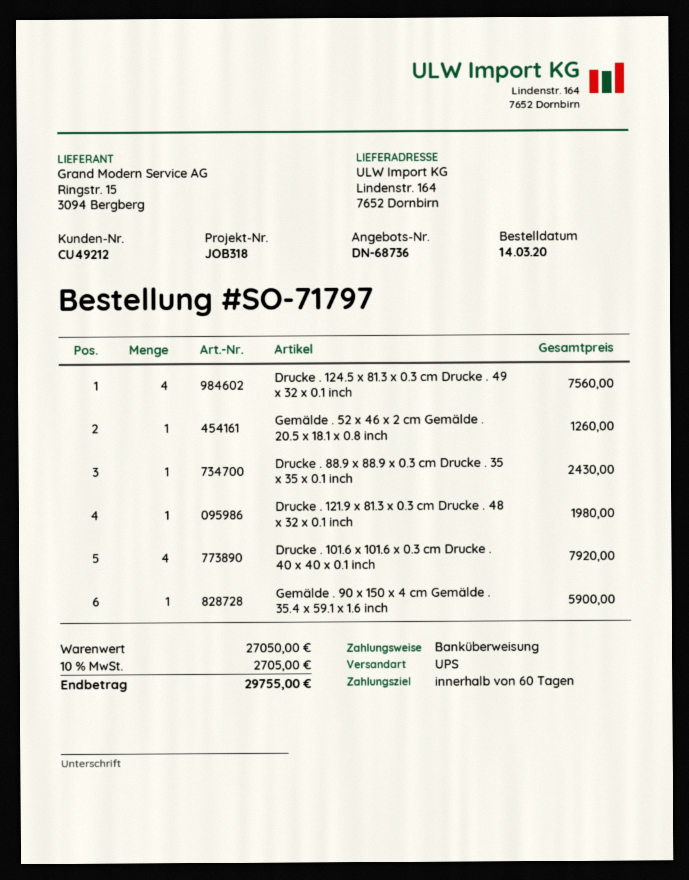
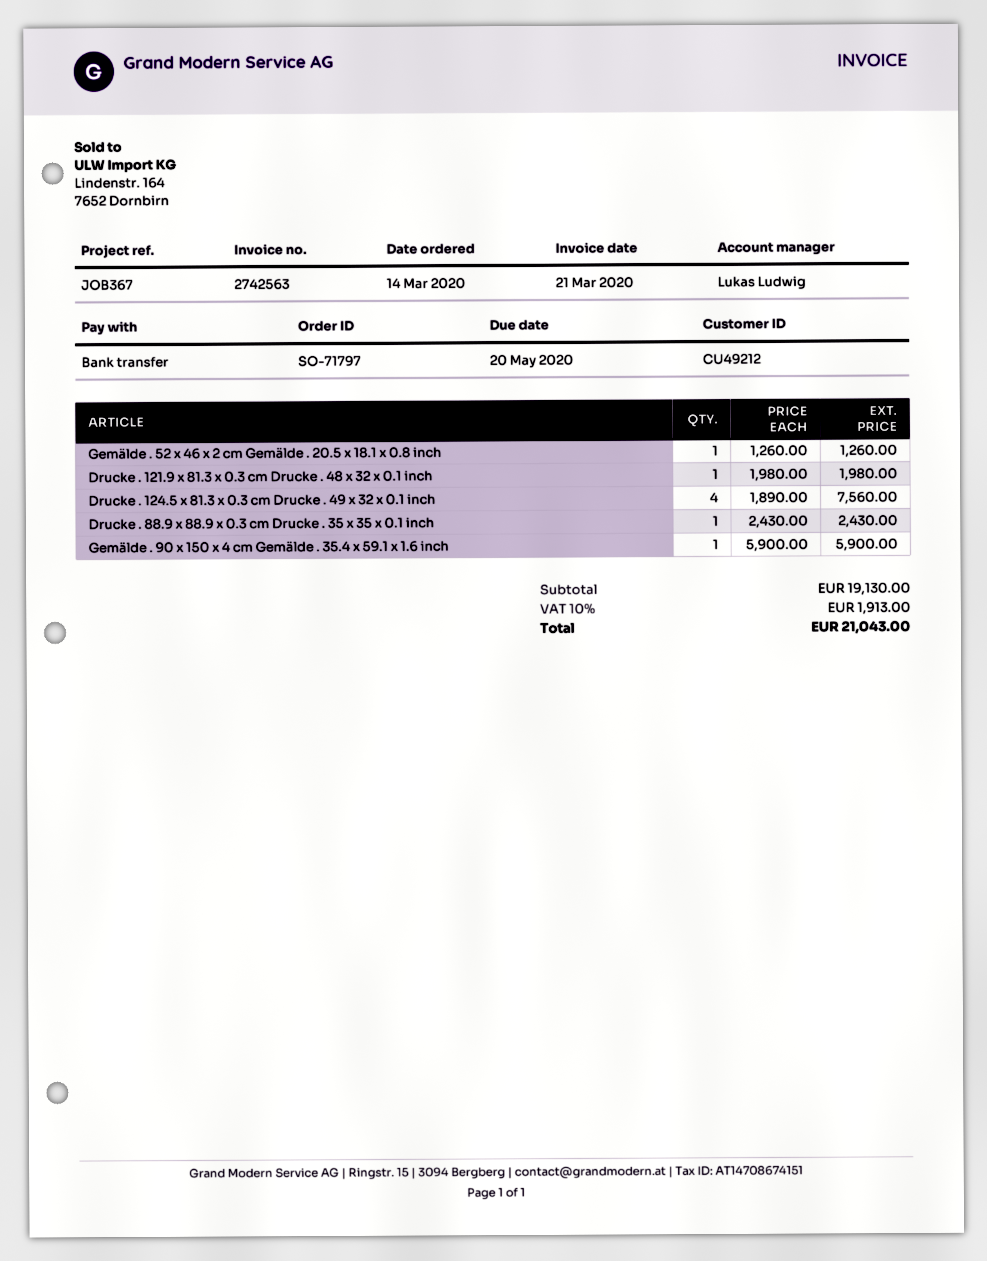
reference: JOB318 -> JOB367
Drucke . 101.6 x 101.6 x 0.3 cm Drucke . 40 x 40 x 0.1 inch: 4 for 7920.00 -> none
subtotal: 27050.00 -> 19130.00
tax: 10% = 2705.00 -> 10% = 1913.00
total: 29755.00 -> 21043.00

